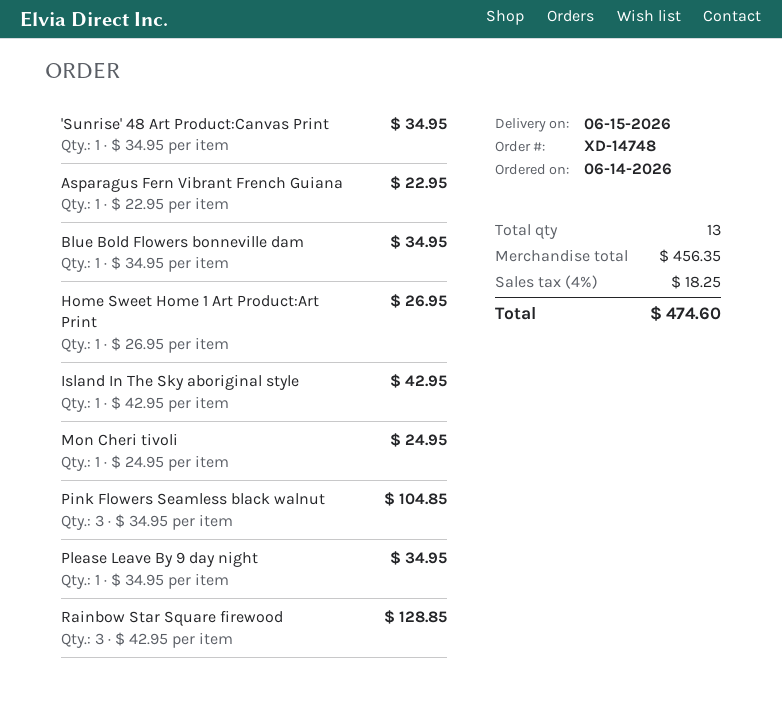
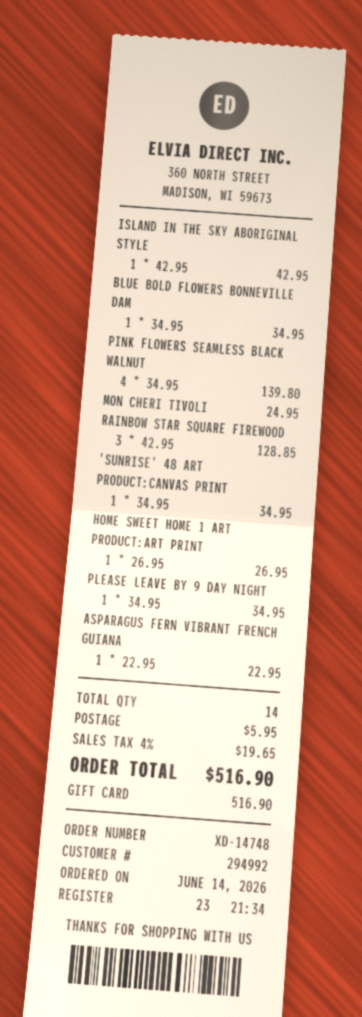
Pink Flowers Seamless black walnut: 3 x 34.95 = 104.85 -> 4 x 34.95 = 139.80
total quantity: 13 -> 14
shipping: none -> 5.95
tax: 4% = 18.25 -> 4% = 19.65
total: 474.60 -> 516.90

